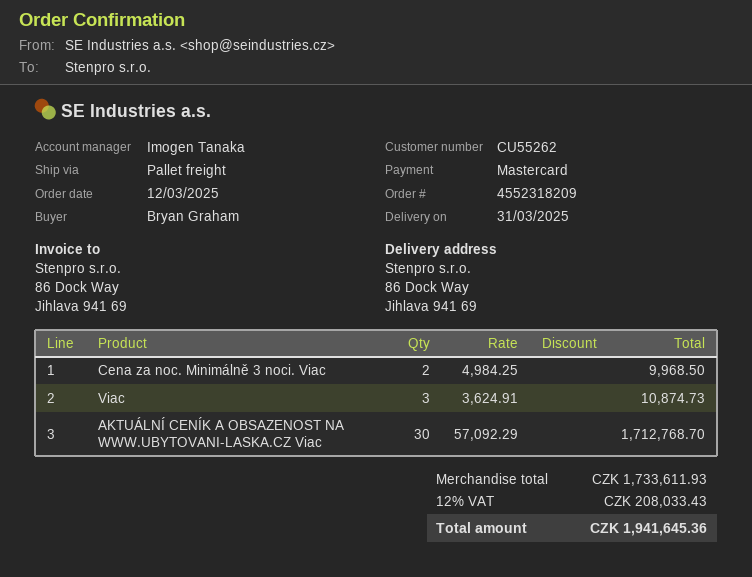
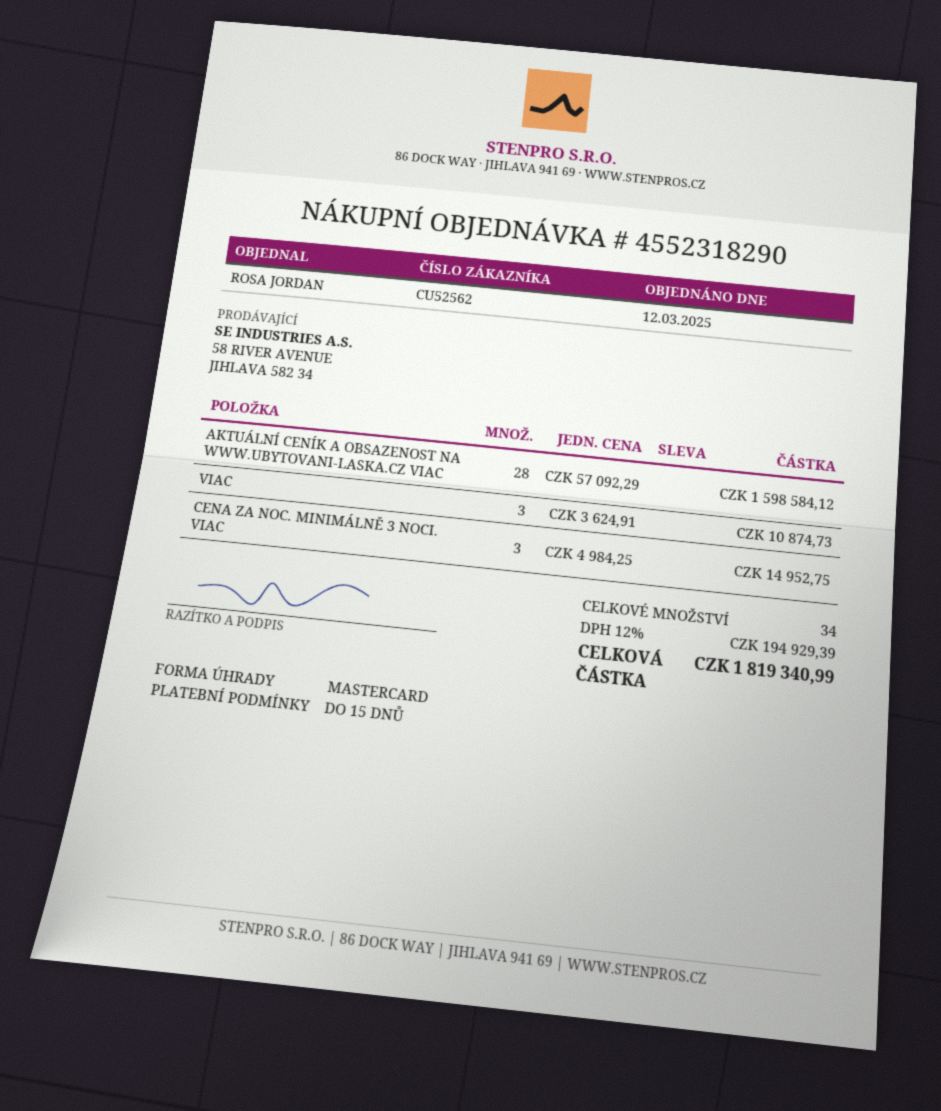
order number: 4552318209 -> 4552318290
customer number: CU55262 -> CU52562
ordered by: Bryan Graham -> ROSA JORDAN
Cena za noc. Minimálně 3 noci. Viac: 2 x 4984.25 = 9968.50 -> 3 x 4984.25 = 14952.75
AKTUÁLNÍ CENÍK A OBSAZENOST NA WWW.UBYTOVANI-LASKA.CZ Viac: 30 x 57092.29 = 1712768.70 -> 28 x 57092.29 = 1598584.12
tax: 12% = 208033.43 -> 12% = 194929.39
total: 1941645.36 -> 1819340.99

